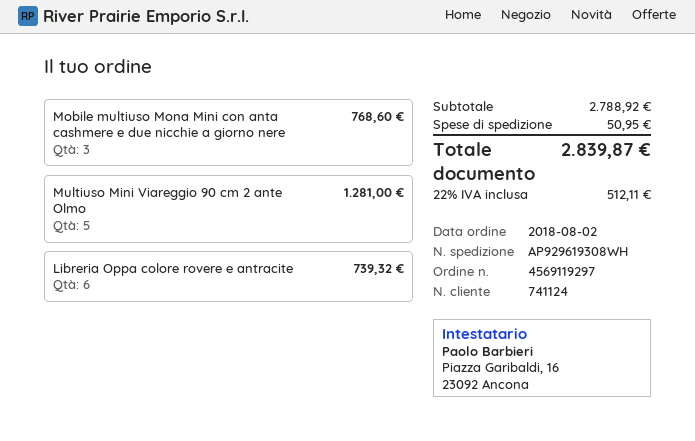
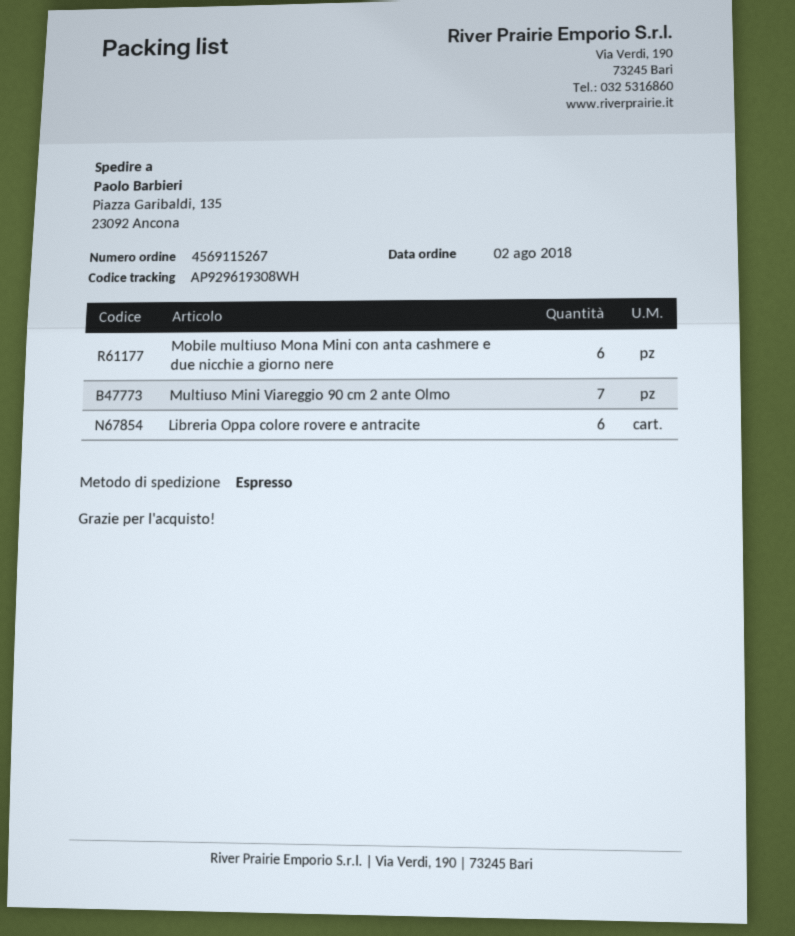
order number: 4569119297 -> 4569115267
Mobile multiuso Mona Mini con anta cashmere e due nicchie a giorno nere: 3 -> 6
Multiuso Mini Viareggio 90 cm 2 ante Olmo: 5 -> 7

